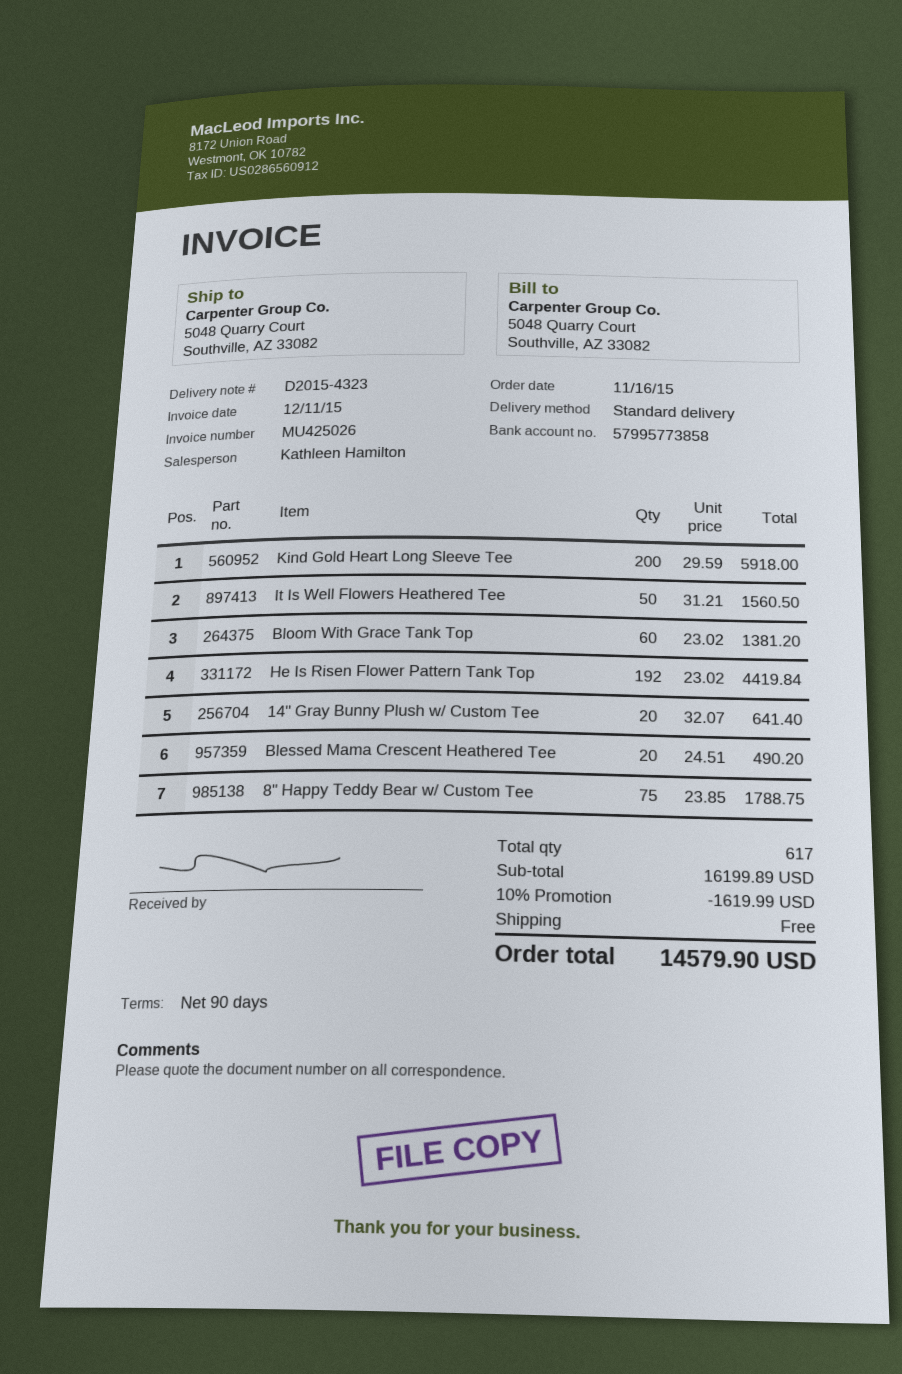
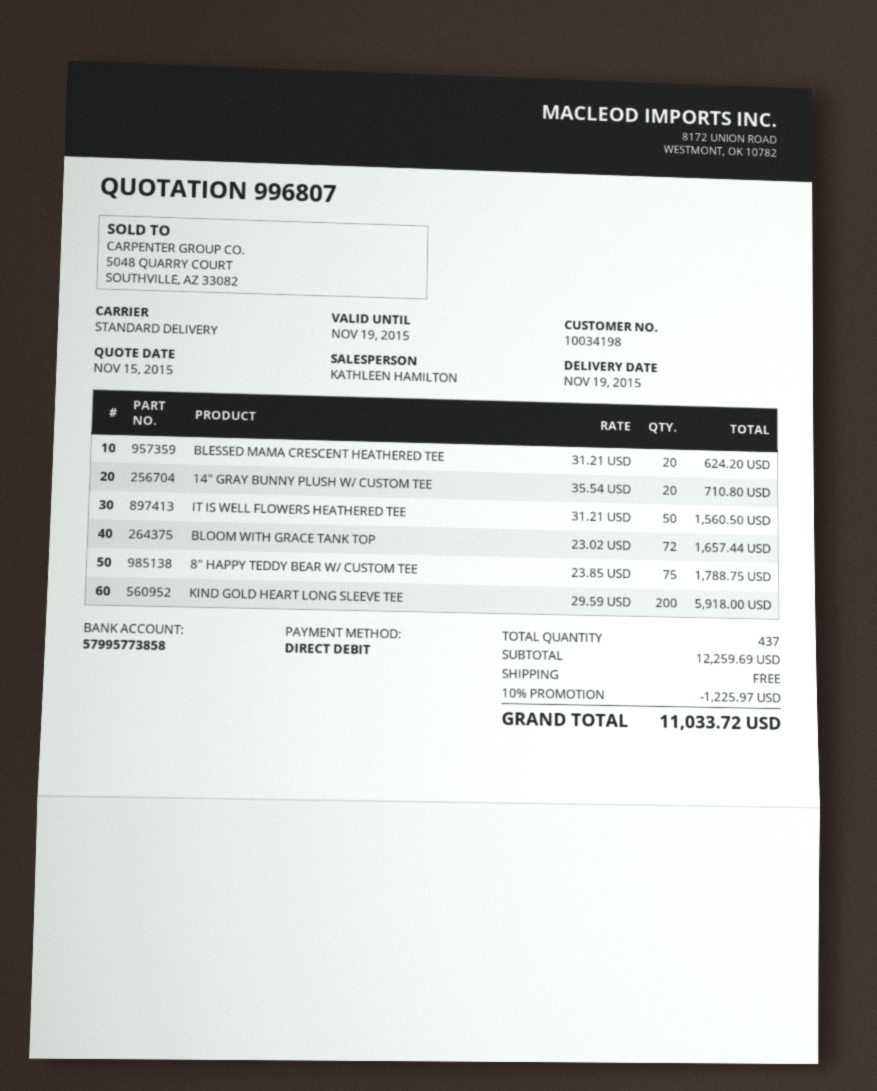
Bloom With Grace Tank Top: 60 x 23.02 = 1381.20 -> 72 x 23.02 = 1657.44
He Is Risen Flower Pattern Tank Top: 192 x 23.02 = 4419.84 -> none
14" Gray Bunny Plush w/ Custom Tee: 20 x 32.07 = 641.40 -> 20 x 35.54 = 710.80
Blessed Mama Crescent Heathered Tee: 20 x 24.51 = 490.20 -> 20 x 31.21 = 624.20
total quantity: 617 -> 437
subtotal: 16199.89 -> 12259.69
discount: 10% = 1619.99 -> 10% = 1225.97
total: 14579.90 -> 11033.72

